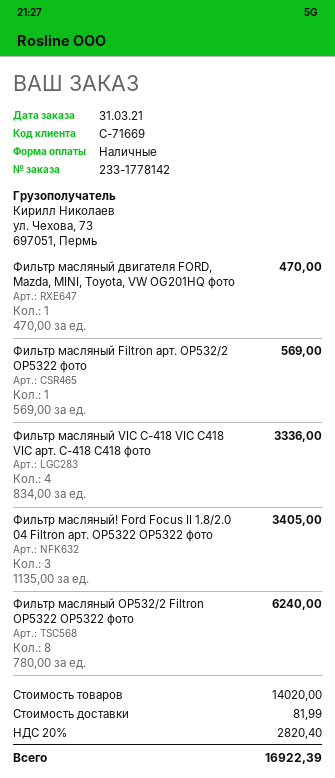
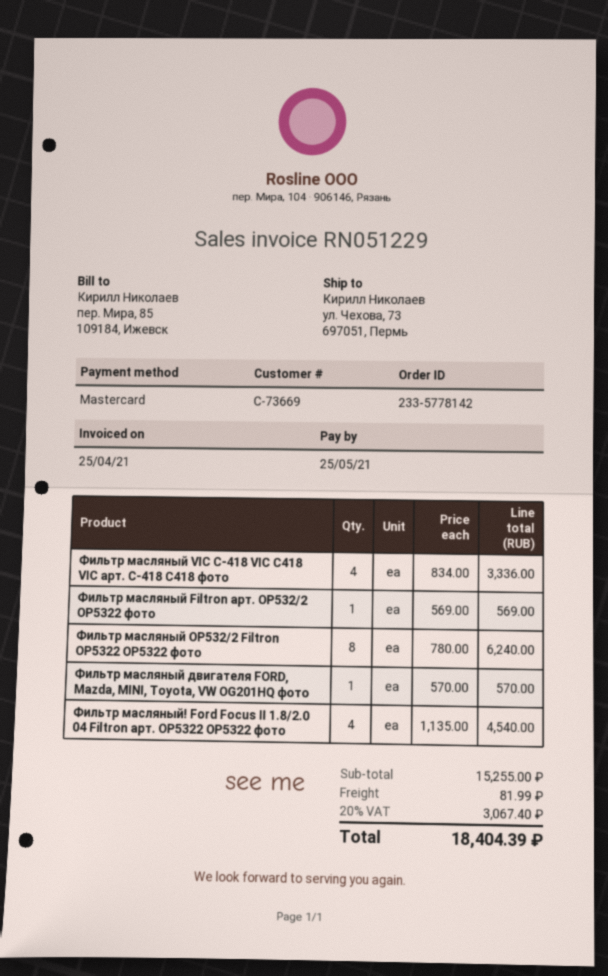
order number: 233-1778142 -> 233-5778142
customer number: C-71669 -> C-73669
payment method: cash -> Mastercard
Фильтр масляный двигателя FORD, Mazda, MINI, Toyota, VW OG201HQ фото: 1 x 470.00 = 470.00 -> 1 x 570.00 = 570.00
Фильтр масляный! Ford Focus II 1.8/2.0 04 Filtron арт. OP5322 OP5322 фото: 3 x 1135.00 = 3405.00 -> 4 x 1135.00 = 4540.00
subtotal: 14020.00 -> 15255.00
tax: 20% = 2820.40 -> 20% = 3067.40
total: 16922.39 -> 18404.39

